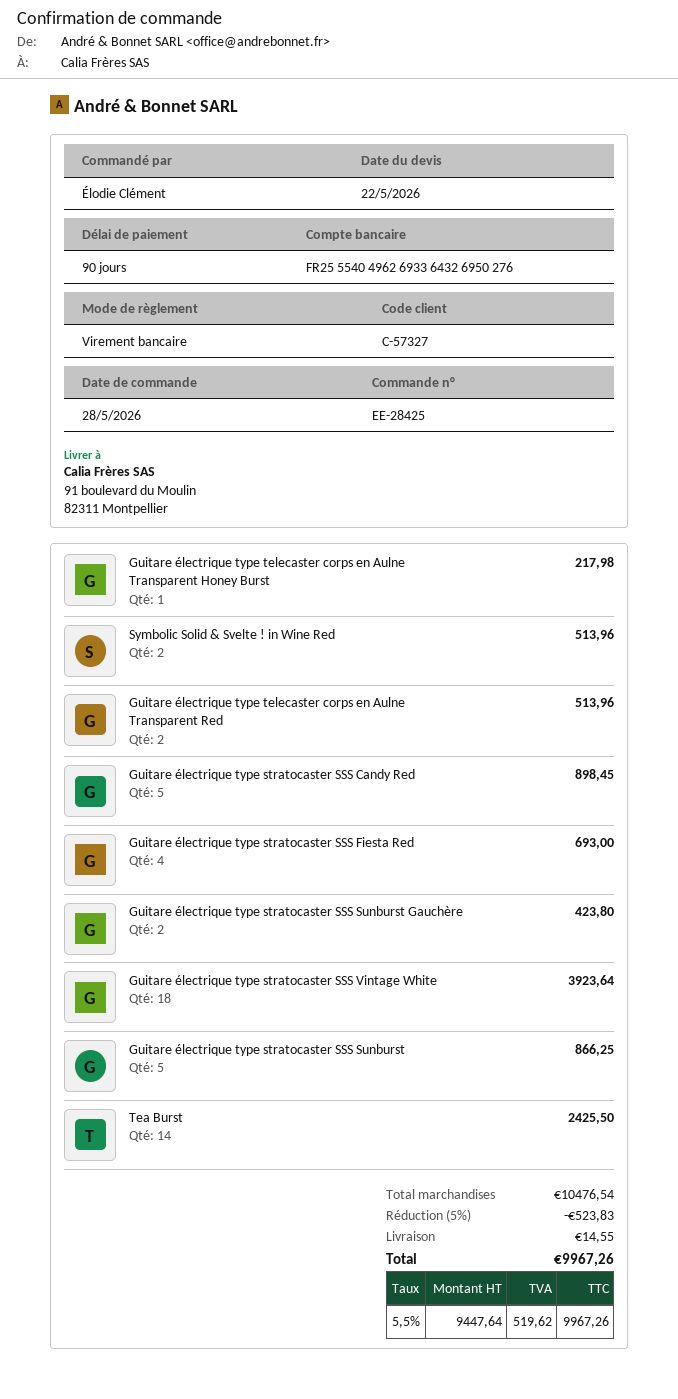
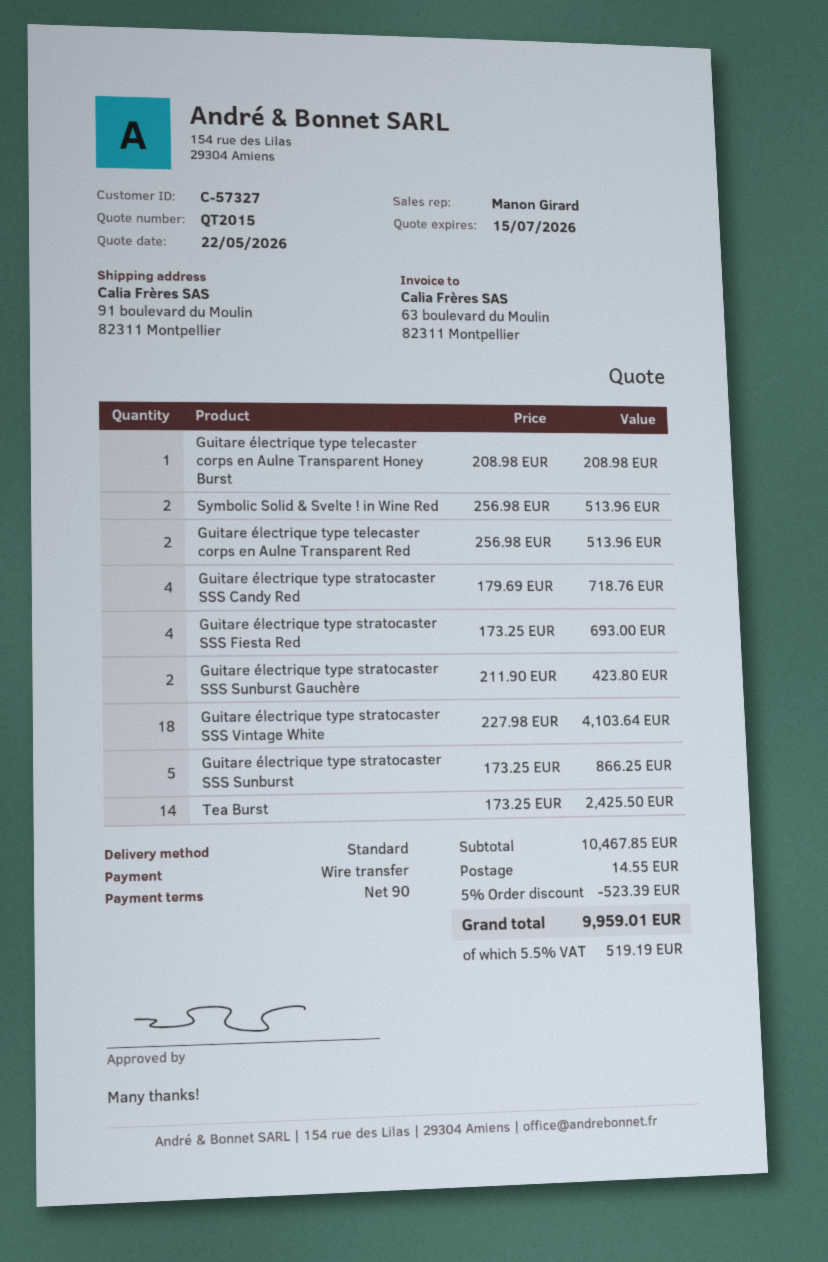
Guitare électrique type telecaster corps en Aulne Transparent Honey Burst: 1 for 217.98 -> 1 for 208.98
Guitare électrique type stratocaster SSS Candy Red: 5 for 898.45 -> 4 for 718.76
Guitare électrique type stratocaster SSS Vintage White: 18 for 3923.64 -> 18 for 4103.64
subtotal: 10476.54 -> 10467.85
discount: 5% = 523.83 -> 5% = 523.39
tax: 5.5% = 519.62 -> 5.5% = 519.19
total: 9967.26 -> 9959.01

